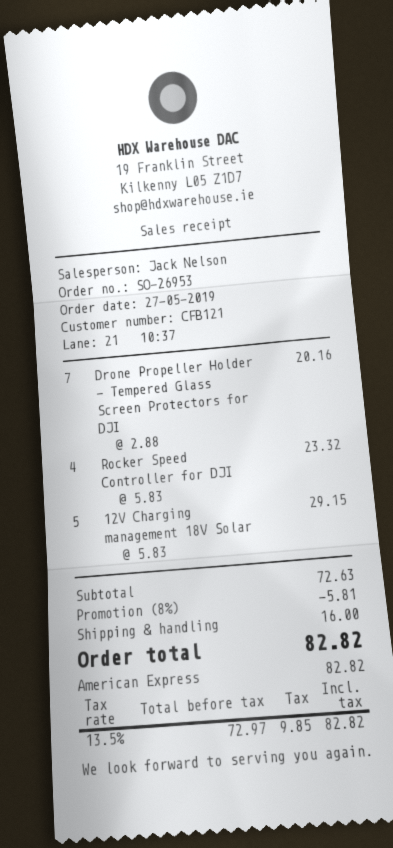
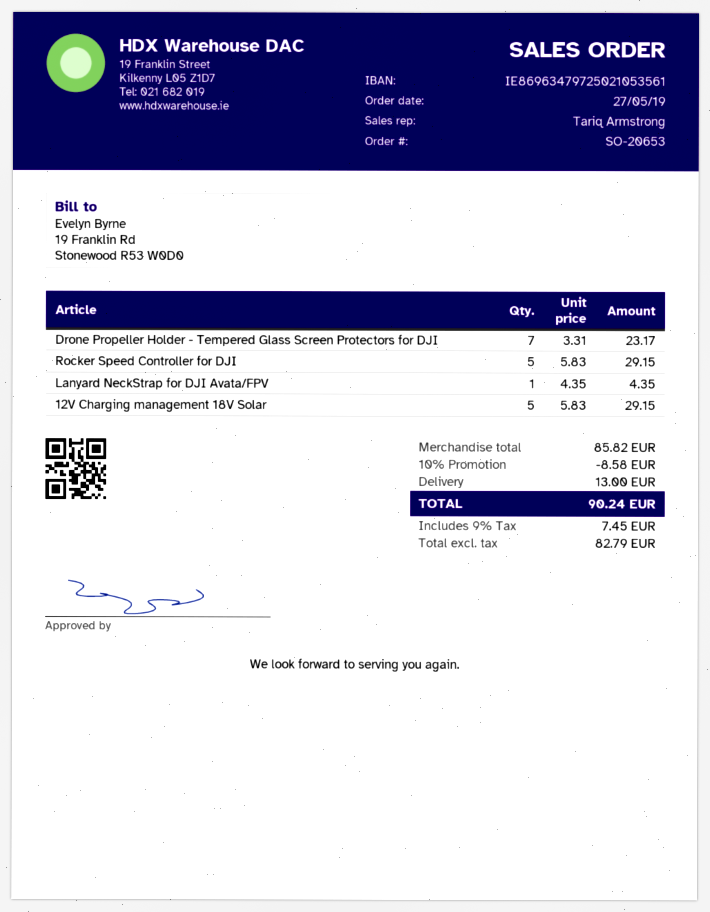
order number: SO-26953 -> SO-20653
sales rep: Jack Nelson -> Tariq Armstrong
Drone Propeller Holder - Tempered Glass Screen Protectors for DJI: 7 x 2.88 = 20.16 -> 7 x 3.31 = 23.17
Rocker Speed Controller for DJI: 4 x 5.83 = 23.32 -> 5 x 5.83 = 29.15
Lanyard NeckStrap for DJI Avata/FPV: none -> 1 x 4.35 = 4.35
subtotal: 72.63 -> 85.82
discount: 8% = 5.81 -> 10% = 8.58
shipping: 16.00 -> 13.00
net: 72.97 -> 82.79
tax: 13.5% = 9.85 -> 9% = 7.45
total: 82.82 -> 90.24

